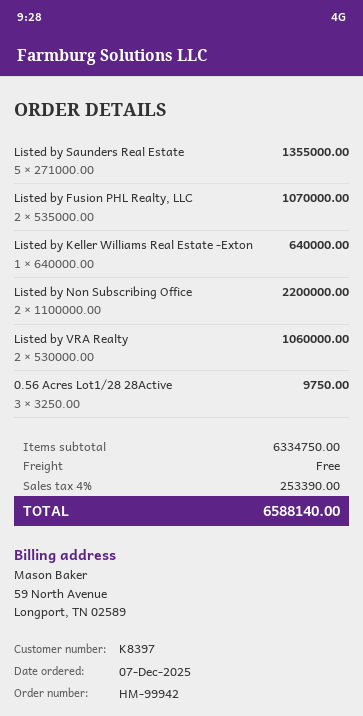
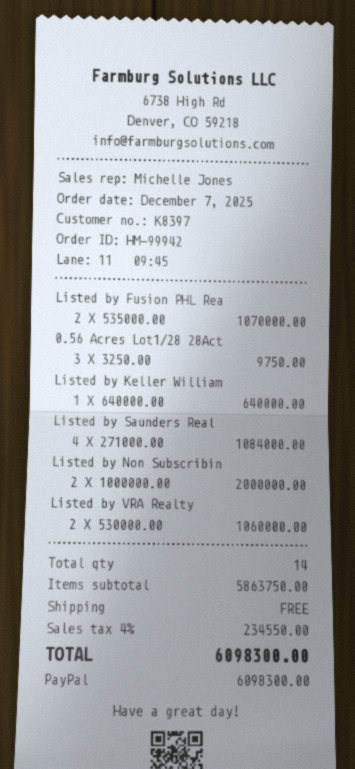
Listed by Saunders Real Estate: 5 x 271000.00 = 1355000.00 -> 4 x 271000.00 = 1084000.00
Listed by Non Subscribing Office: 2 x 1100000.00 = 2200000.00 -> 2 x 1000000.00 = 2000000.00
subtotal: 6334750.00 -> 5863750.00
tax: 4% = 253390.00 -> 4% = 234550.00
total: 6588140.00 -> 6098300.00

